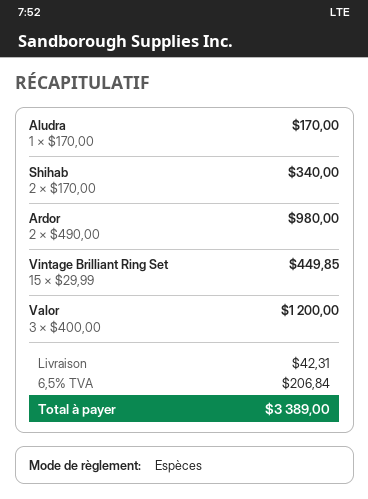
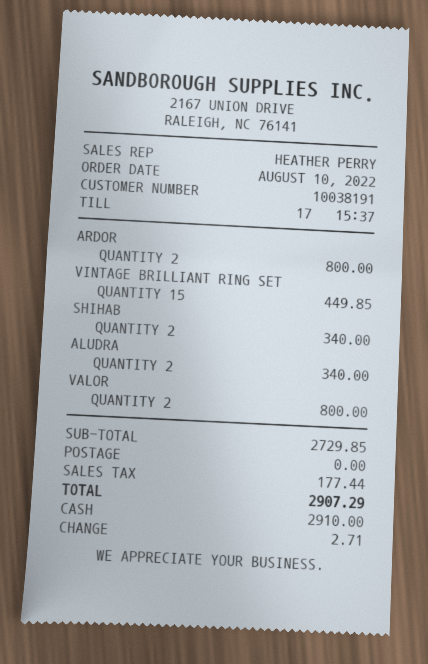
Aludra: 1 for 170.00 -> 2 for 340.00
Ardor: 2 for 980.00 -> 2 for 800.00
Valor: 3 for 1200.00 -> 2 for 800.00
shipping: 42.31 -> 0.00
tax: 206.84 -> 177.44
total: 3389.00 -> 2907.29

